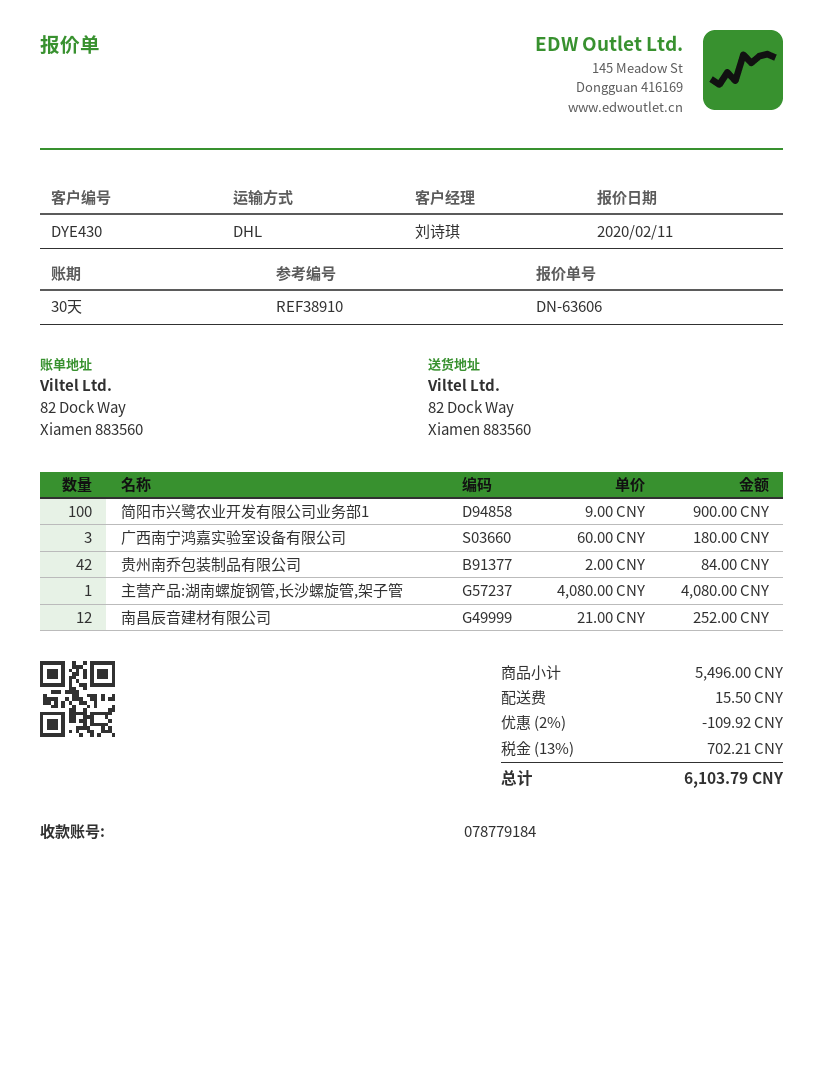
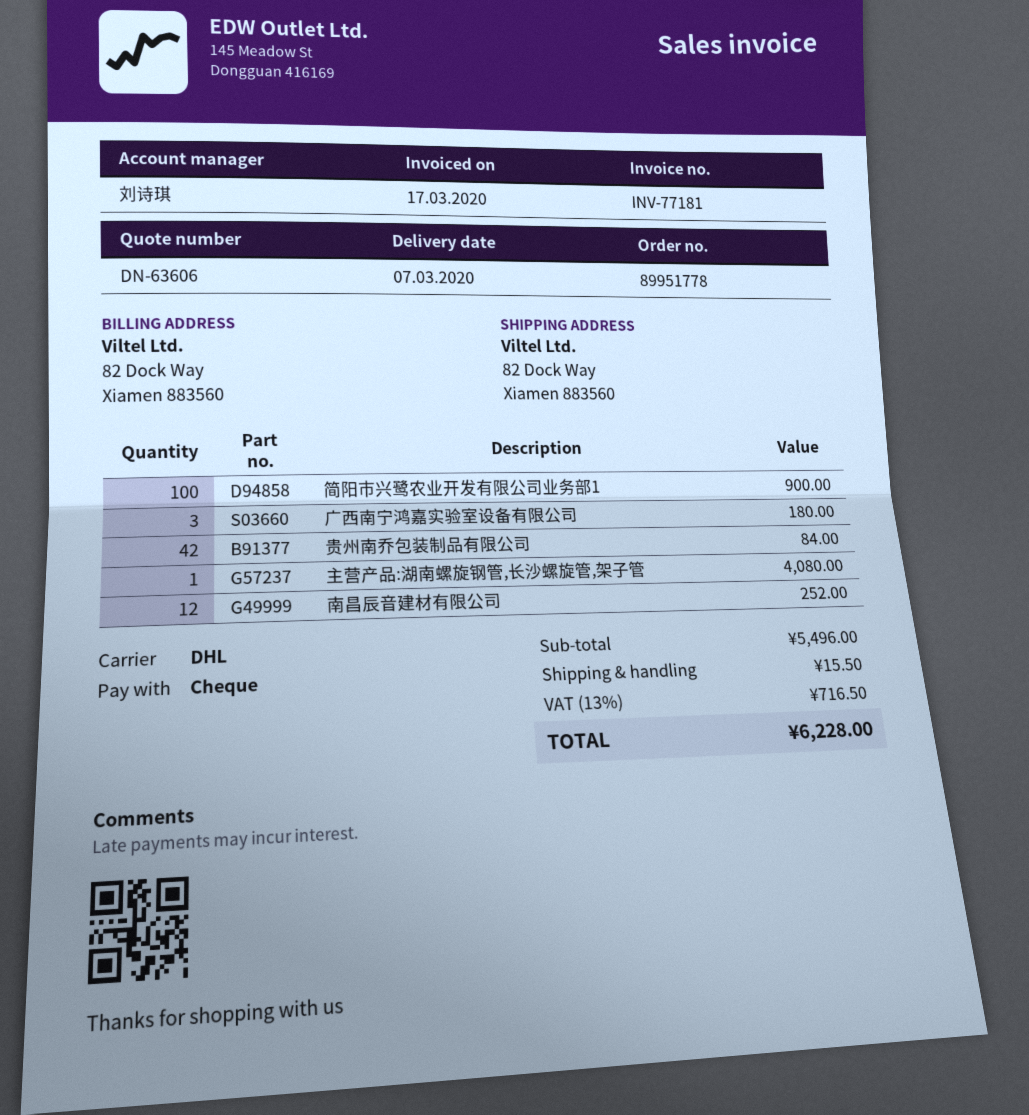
discount: 2% = 109.92 -> none
tax: 13% = 702.21 -> 13% = 716.50
total: 6103.79 -> 6228.00

